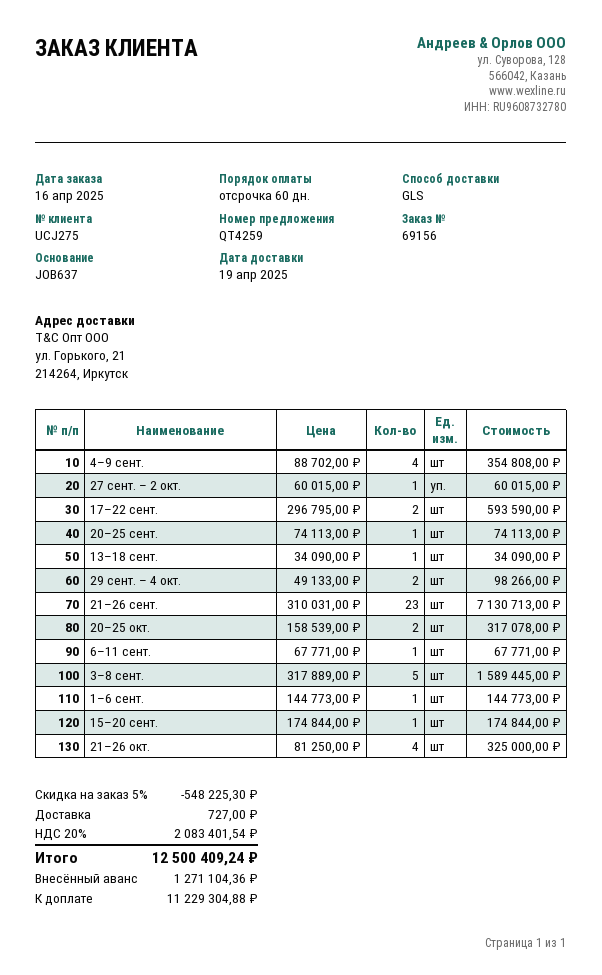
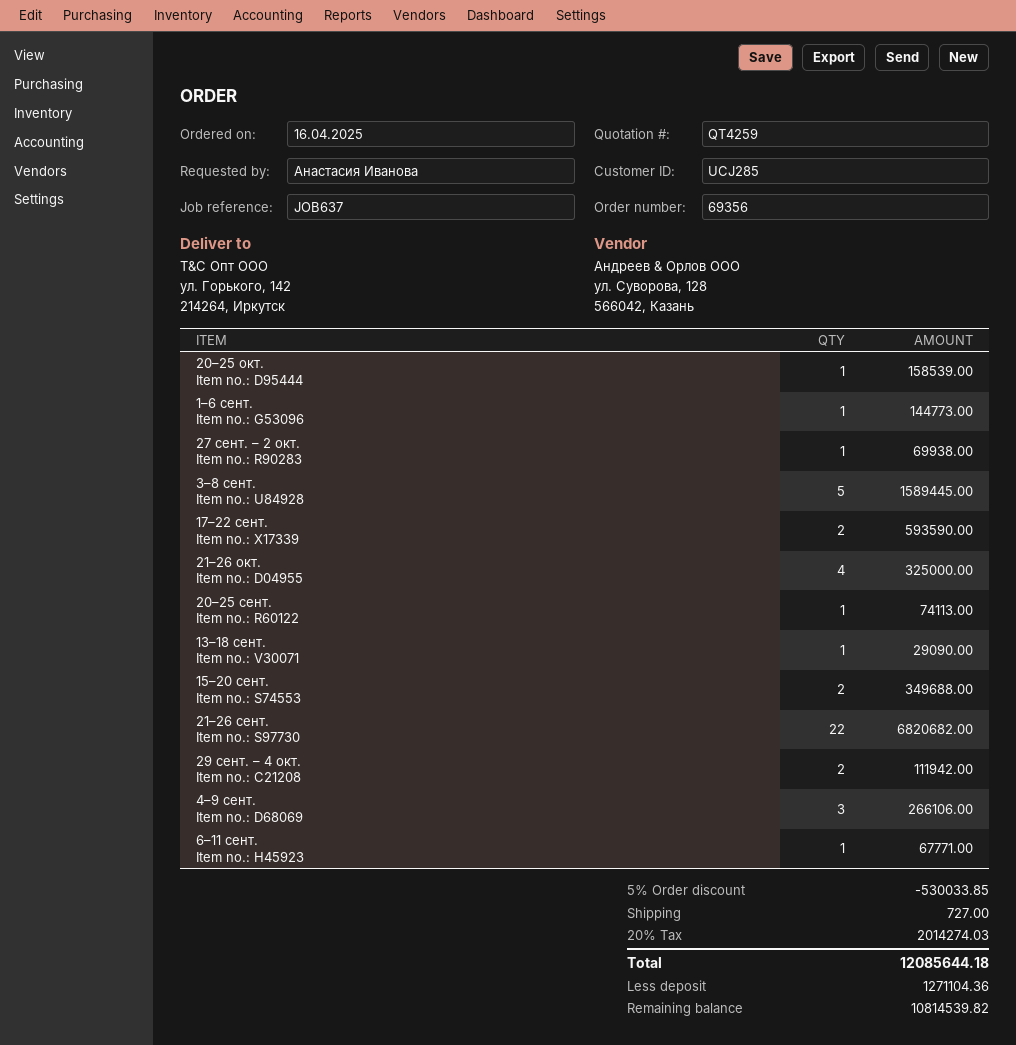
order number: 69156 -> 69356
customer number: UCJ275 -> UCJ285
ship to: ул. Горького, 21, 214264, Иркутск -> ул. Горького, 142, 214264, Иркутск
4–9 сент.: 4 for 354808.00 -> 3 for 266106.00
27 сент. – 2 окт.: 1 for 60015.00 -> 1 for 69938.00
13–18 сент.: 1 for 34090.00 -> 1 for 29090.00
29 сент. – 4 окт.: 2 for 98266.00 -> 2 for 111942.00
21–26 сент.: 23 for 7130713.00 -> 22 for 6820682.00
20–25 окт.: 2 for 317078.00 -> 1 for 158539.00
15–20 сент.: 1 for 174844.00 -> 2 for 349688.00
discount: 5% = 548225.30 -> 5% = 530033.85
tax: 20% = 2083401.54 -> 20% = 2014274.03
total: 12500409.24 -> 12085644.18
balance: 11229304.88 -> 10814539.82

